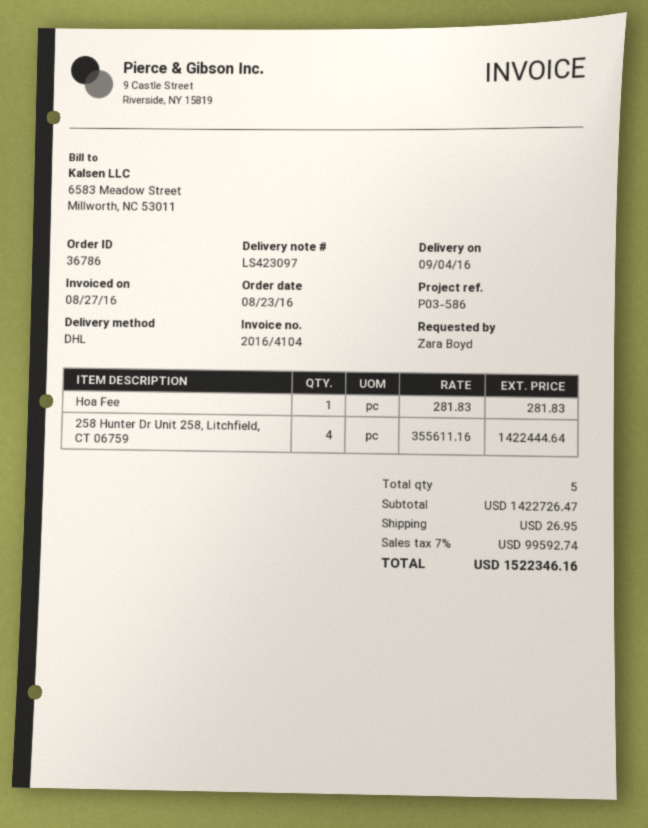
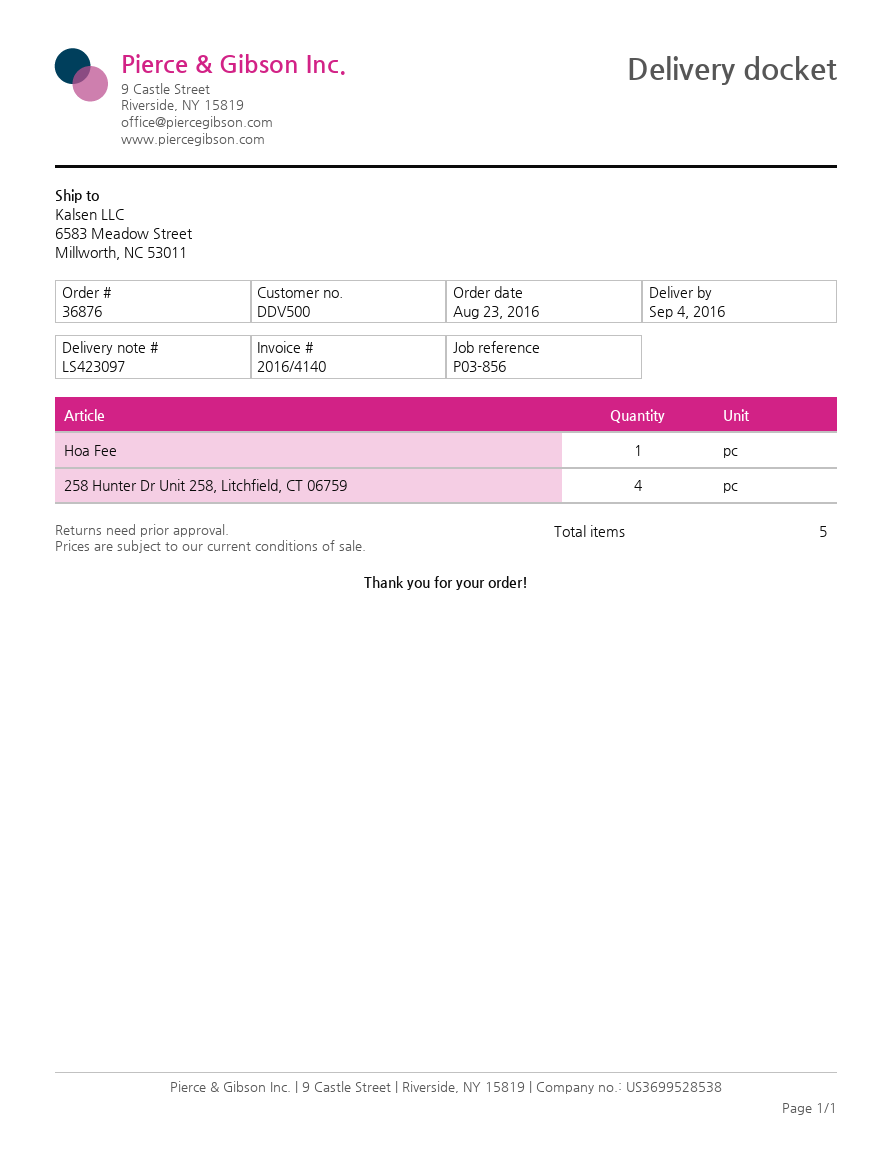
order number: 36786 -> 36876
invoice number: 2016/4104 -> 2016/4140
reference: P03-586 -> P03-856

